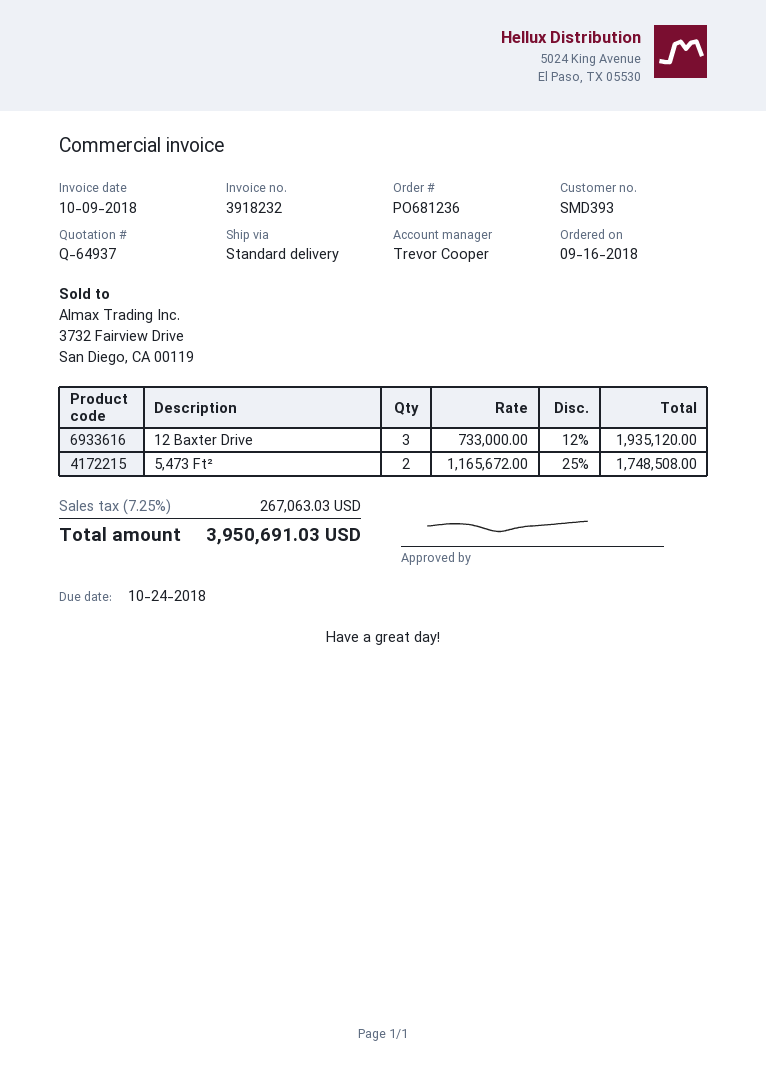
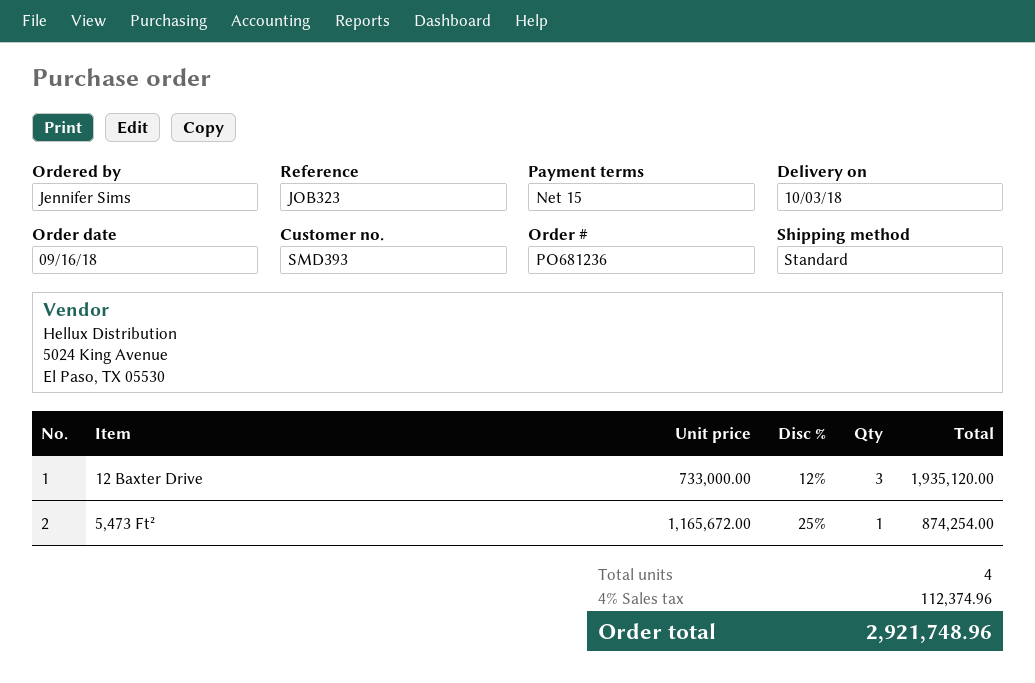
5,473 Ft²: 2 x 1165672.00 - 25% = 1748508.00 -> 1 x 1165672.00 - 25% = 874254.00
tax: 7.25% = 267063.03 -> 4% = 112374.96
total: 3950691.03 -> 2921748.96

